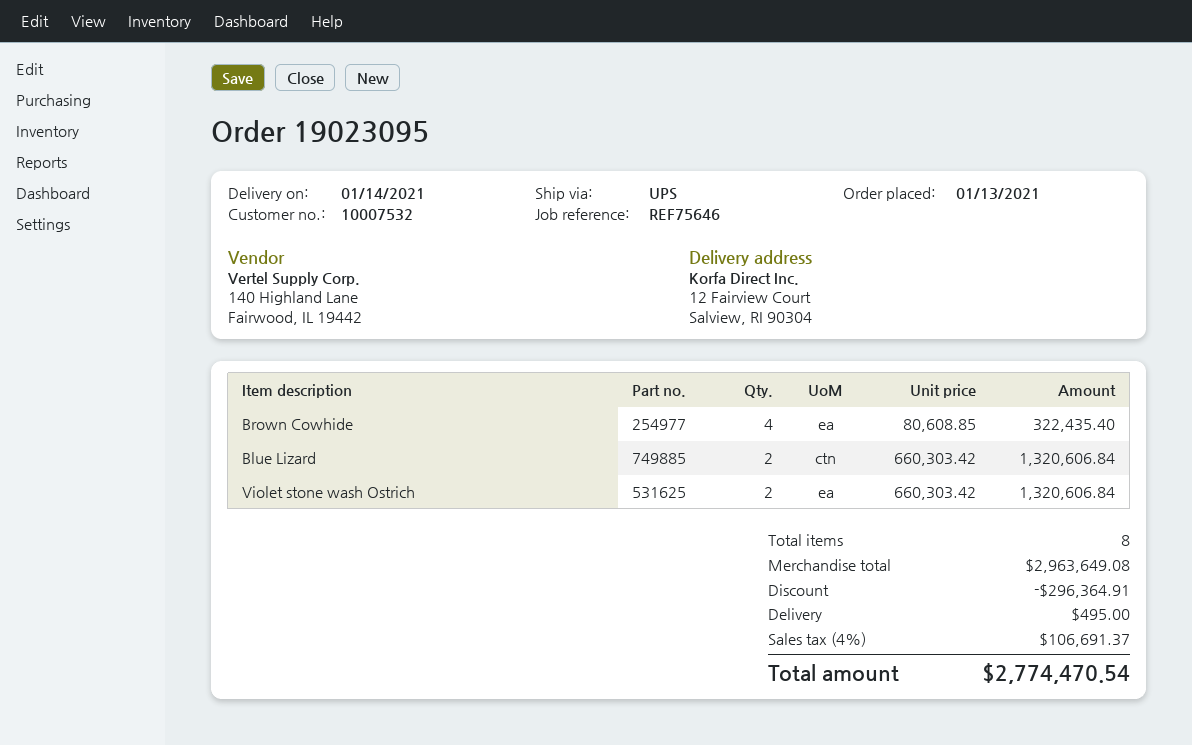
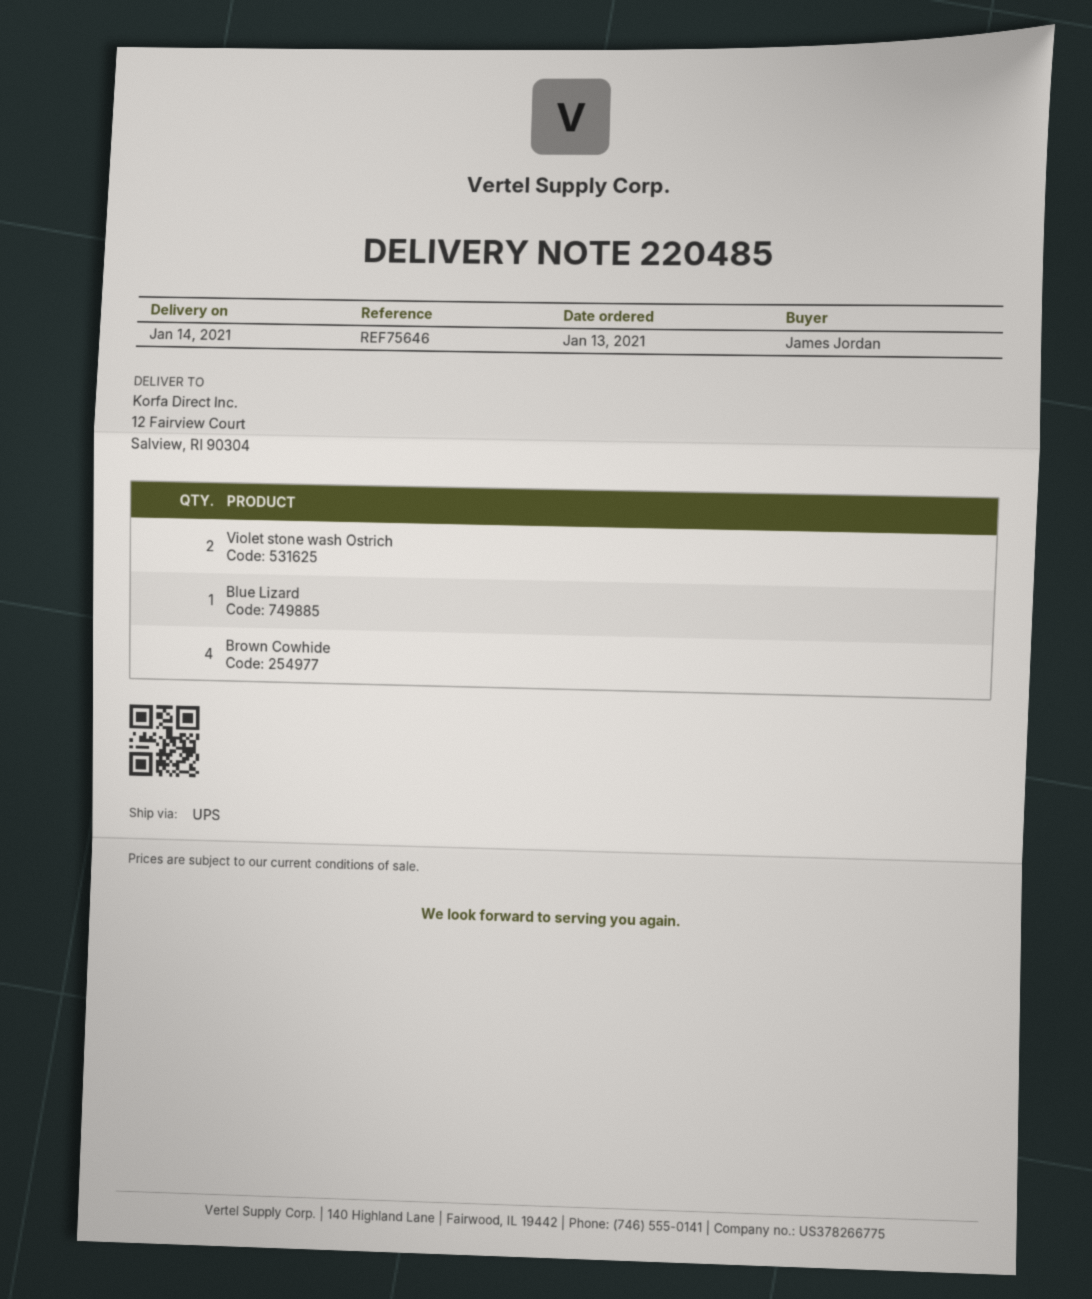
Blue Lizard: 2 -> 1

